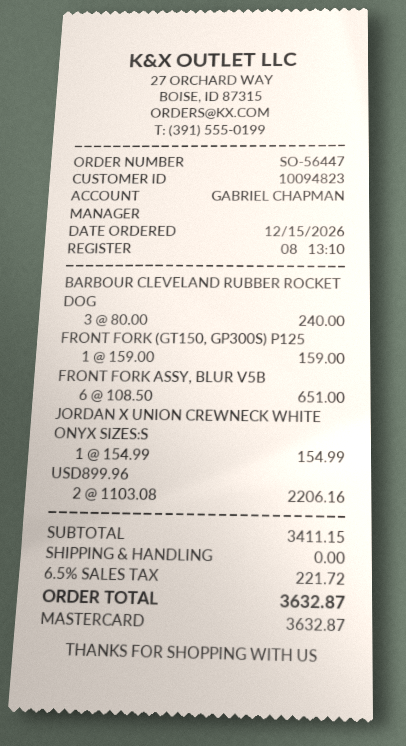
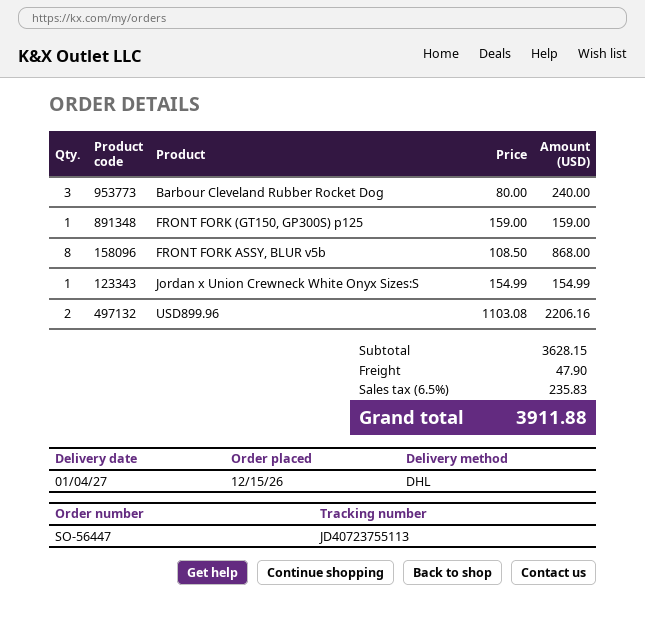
FRONT FORK ASSY, BLUR V5B: 6 x 108.50 = 651.00 -> 8 x 108.50 = 868.00
subtotal: 3411.15 -> 3628.15
shipping: 0.00 -> 47.90
tax: 6.5% = 221.72 -> 6.5% = 235.83
total: 3632.87 -> 3911.88

